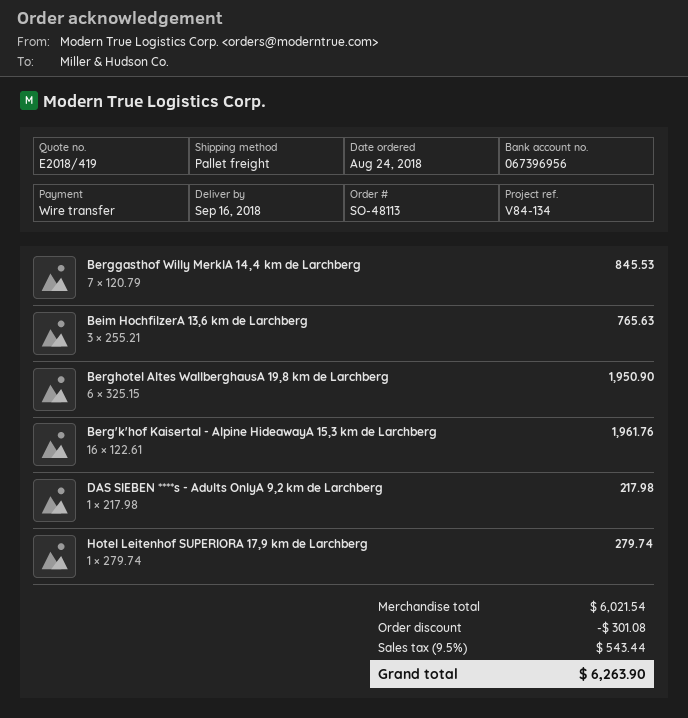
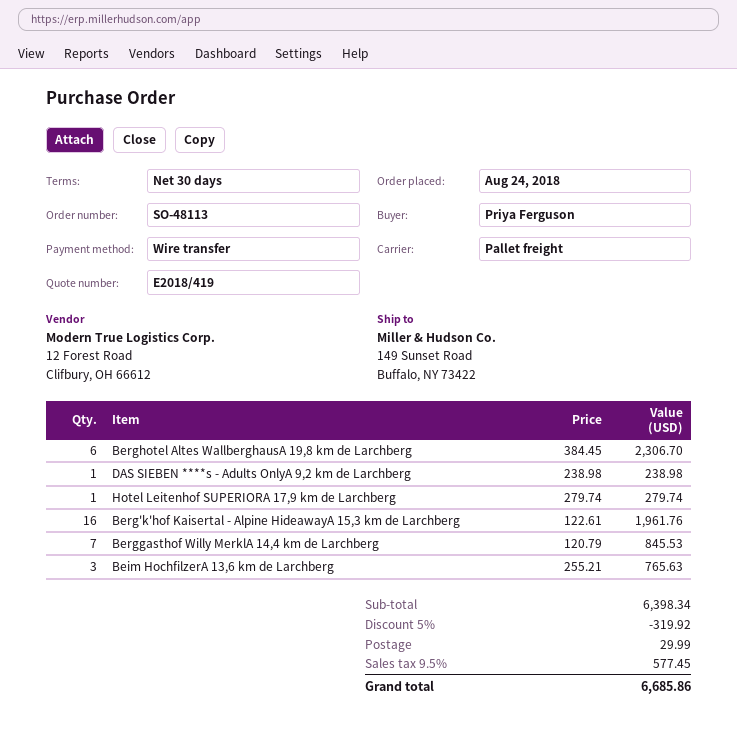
Berghotel Altes WallberghausA 19,8 km de Larchberg: 6 x 325.15 = 1950.90 -> 6 x 384.45 = 2306.70
DAS SIEBEN ****s - Adults OnlyA 9,2 km de Larchberg: 1 x 217.98 = 217.98 -> 1 x 238.98 = 238.98
subtotal: 6021.54 -> 6398.34
discount: 301.08 -> 319.92
shipping: none -> 29.99
tax: 9.5% = 543.44 -> 9.5% = 577.45
total: 6263.90 -> 6685.86

